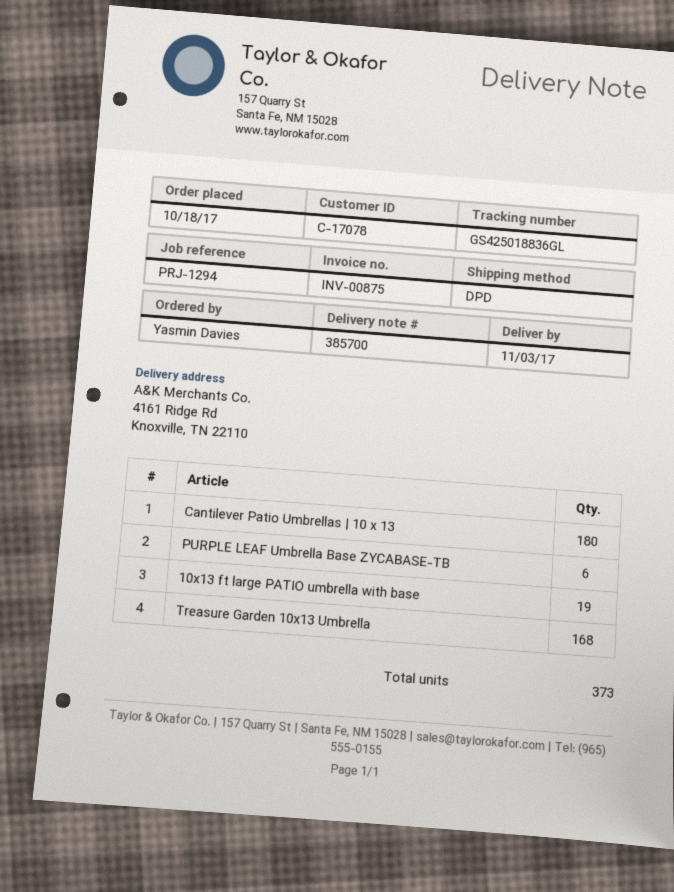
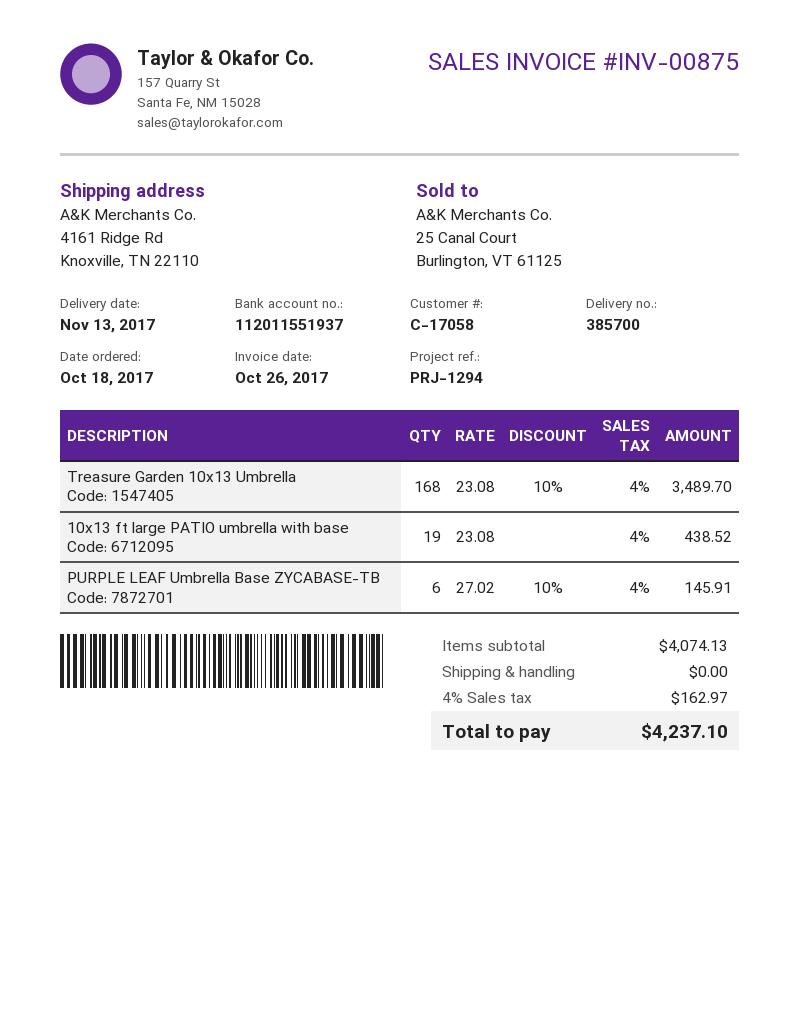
delivery date: 2017-11-03 -> 2017-11-13
customer number: C-17078 -> C-17058
Cantilever Patio Umbrellas | 10 x 13: 180 -> none

